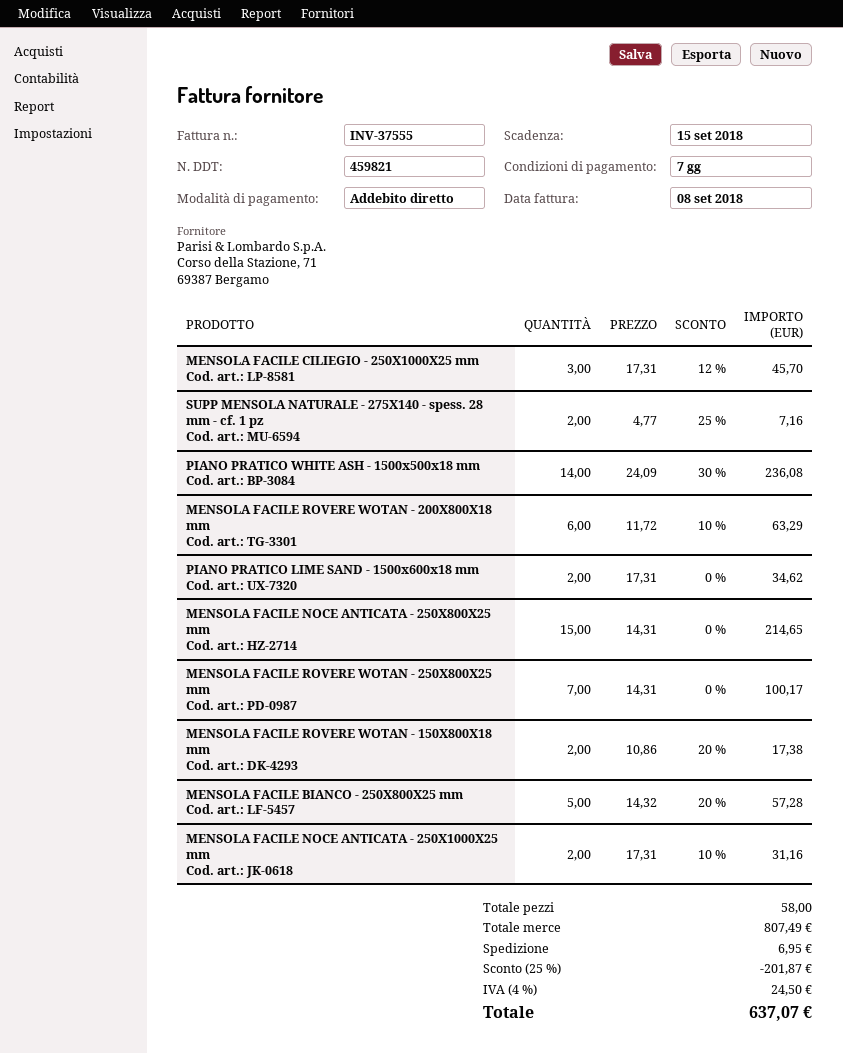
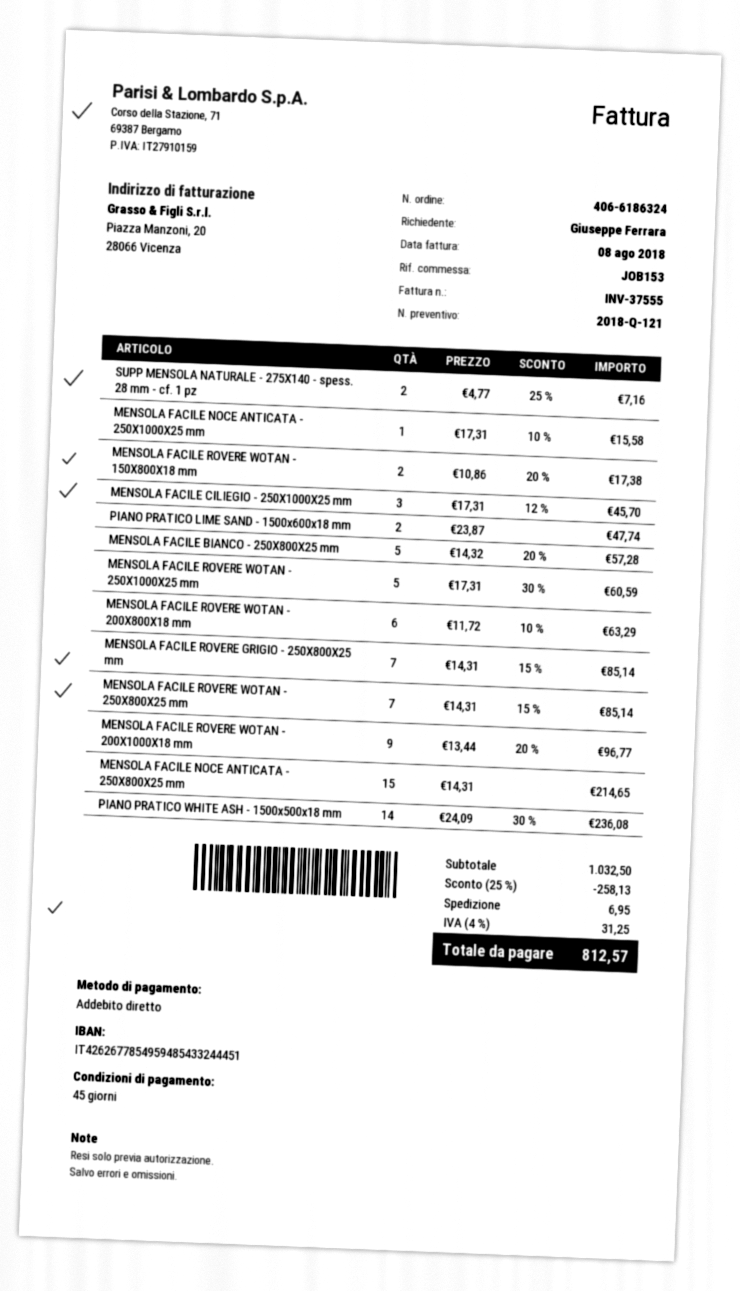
invoice date: 2018-09-08 -> 2018-08-08
payment terms: 7 days -> 45 days
PIANO PRATICO LIME SAND - 1500x600x18 mm: 2 x 17.31 = 34.62 -> 2 x 23.87 = 47.74
MENSOLA FACILE ROVERE WOTAN - 250X800X25 mm: 7 x 14.31 = 100.17 -> 7 x 14.31 - 15% = 85.14
MENSOLA FACILE NOCE ANTICATA - 250X1000X25 mm: 2 x 17.31 - 10% = 31.16 -> 1 x 17.31 - 10% = 15.58
MENSOLA FACILE ROVERE WOTAN - 250X1000X25 mm: none -> 5 x 17.31 - 30% = 60.59
MENSOLA FACILE ROVERE GRIGIO - 250X800X25 mm: none -> 7 x 14.31 - 15% = 85.14
MENSOLA FACILE ROVERE WOTAN - 200X1000X18 mm: none -> 9 x 13.44 - 20% = 96.77
subtotal: 807.49 -> 1032.50
discount: 25% = 201.87 -> 25% = 258.13
tax: 4% = 24.50 -> 4% = 31.25
total: 637.07 -> 812.57

